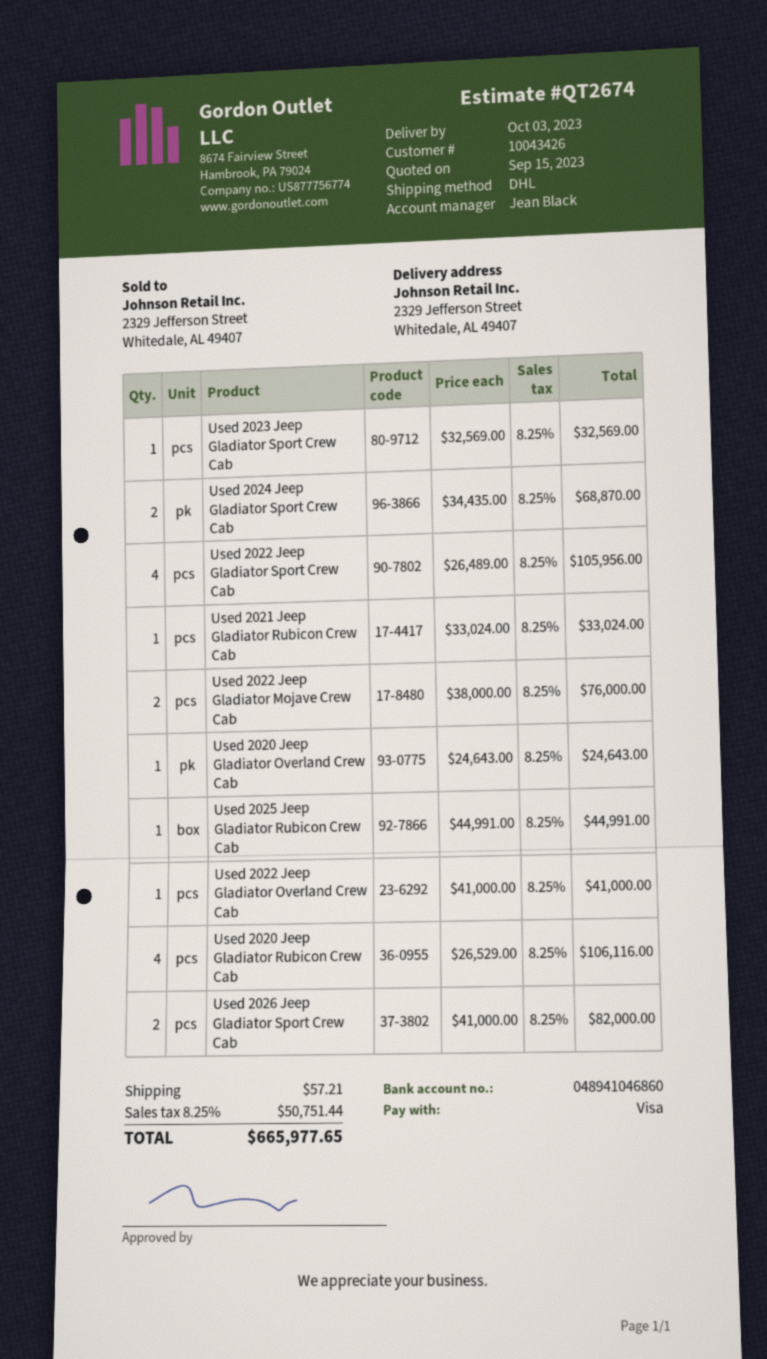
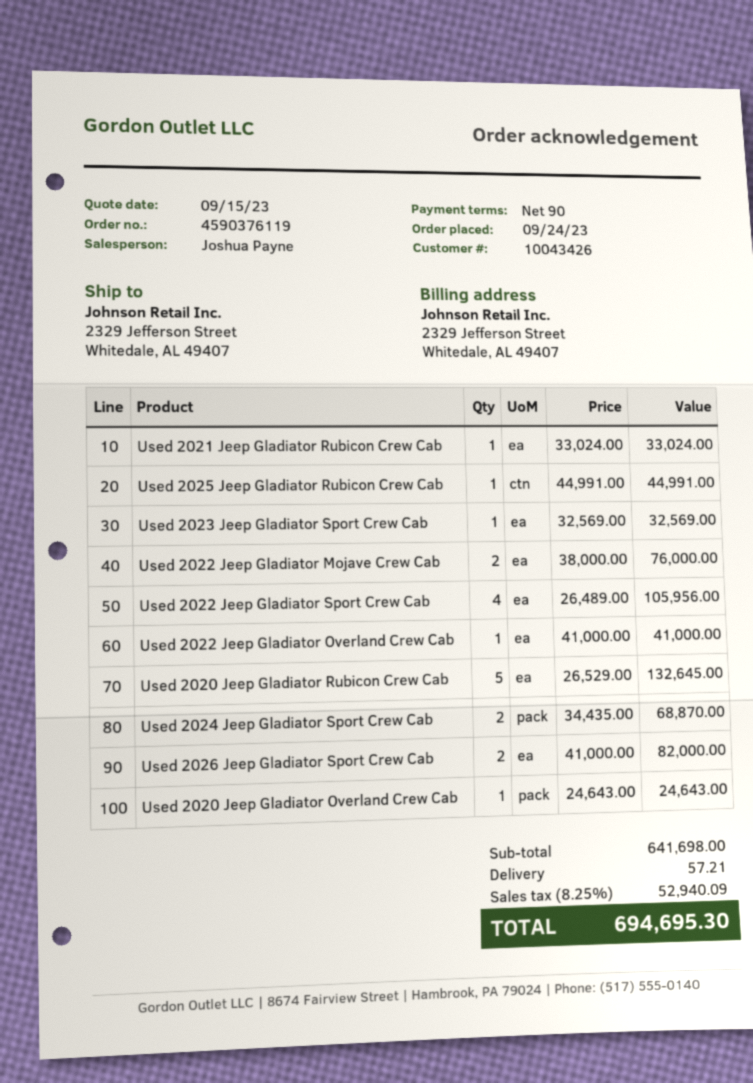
sales rep: Jean Black -> Joshua Payne
Used 2020 Jeep Gladiator Rubicon Crew Cab: 4 x 26529.00 = 106116.00 -> 5 x 26529.00 = 132645.00
tax: 8.25% = 50751.44 -> 8.25% = 52940.09
total: 665977.65 -> 694695.30

